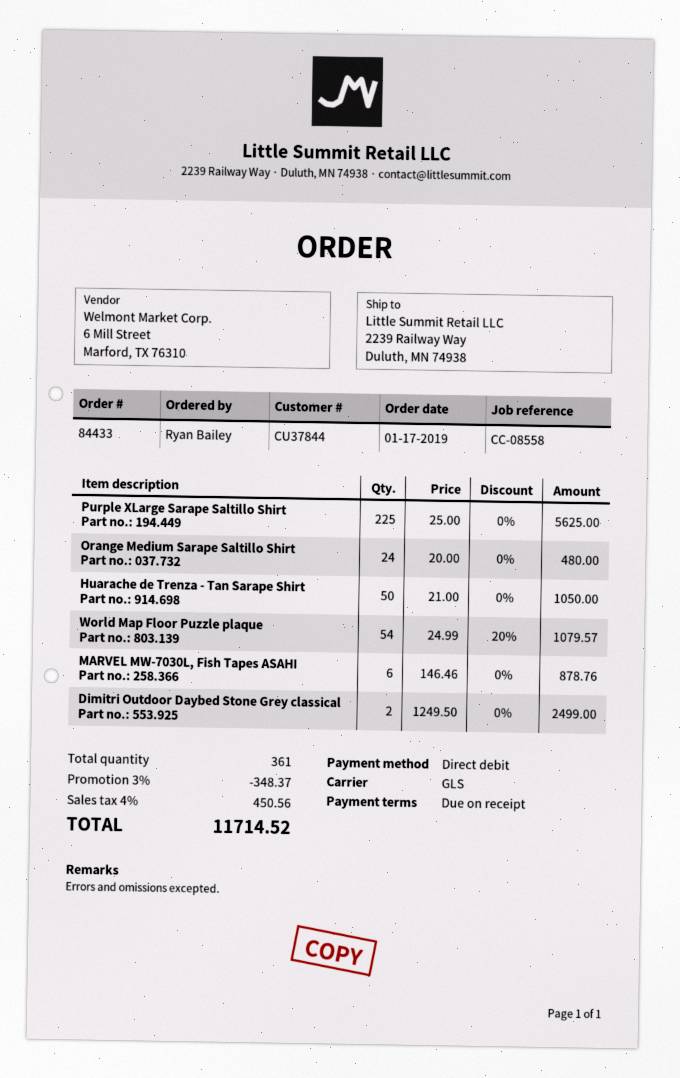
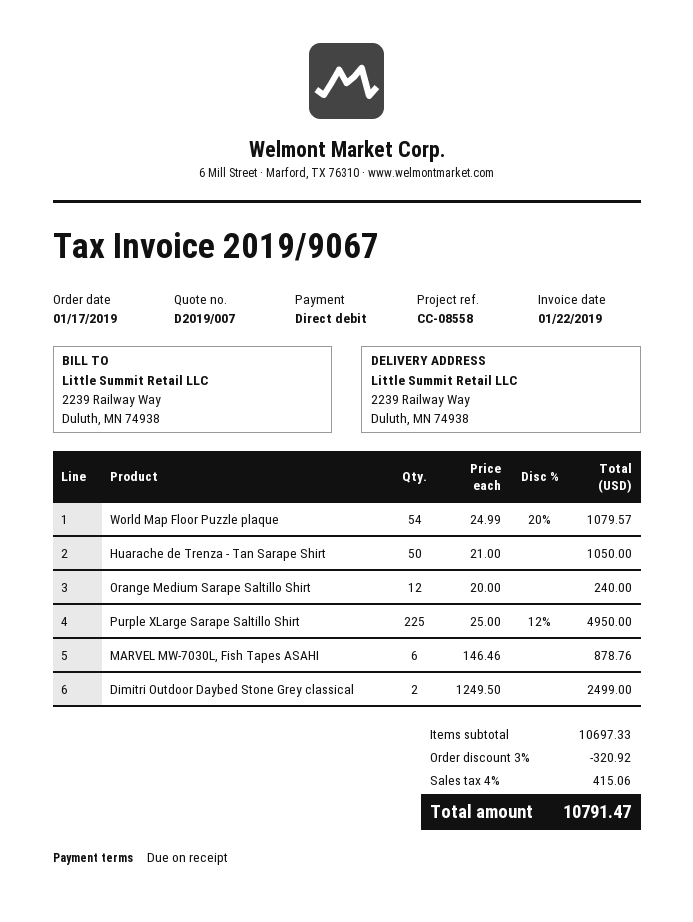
Purple XLarge Sarape Saltillo Shirt: 225 x 25.00 = 5625.00 -> 225 x 25.00 - 12% = 4950.00
Orange Medium Sarape Saltillo Shirt: 24 x 20.00 = 480.00 -> 12 x 20.00 = 240.00
discount: 3% = 348.37 -> 3% = 320.92
tax: 4% = 450.56 -> 4% = 415.06
total: 11714.52 -> 10791.47

